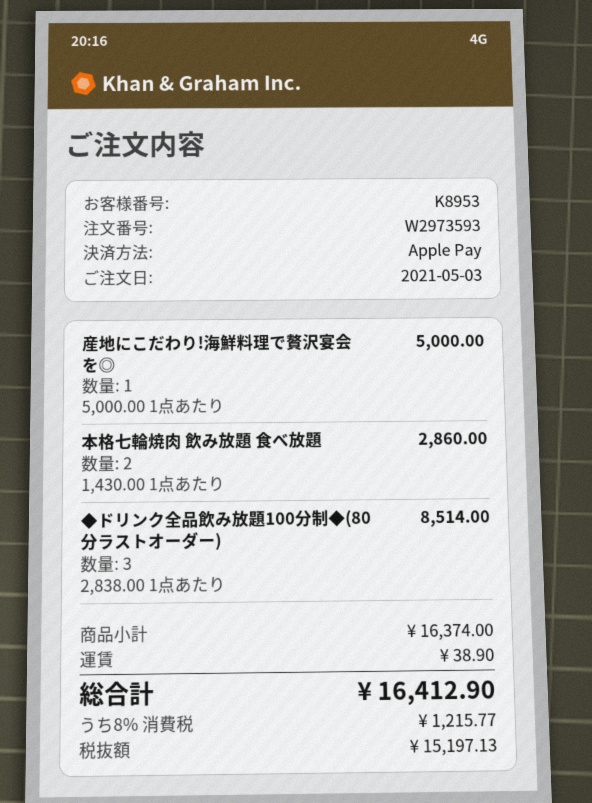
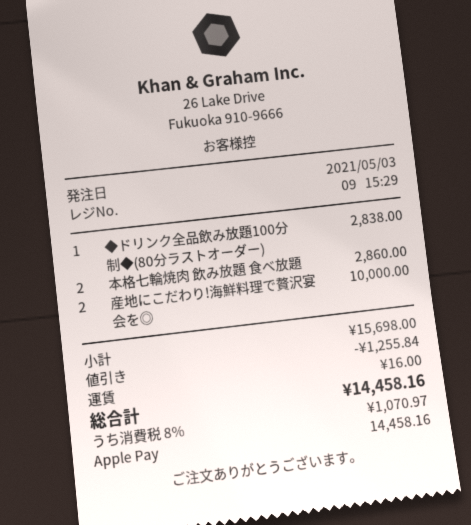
産地にこだわり!海鮮料理で贅沢宴会を◎: 1 for 5000.00 -> 2 for 10000.00
◆ドリンク全品飲み放題100分制◆(80分ラストオーダー): 3 for 8514.00 -> 1 for 2838.00
subtotal: 16374.00 -> 15698.00
discount: none -> 1255.84
shipping: 38.90 -> 16.00
tax: 8% = 1215.77 -> 8% = 1070.97
total: 16412.90 -> 14458.16

